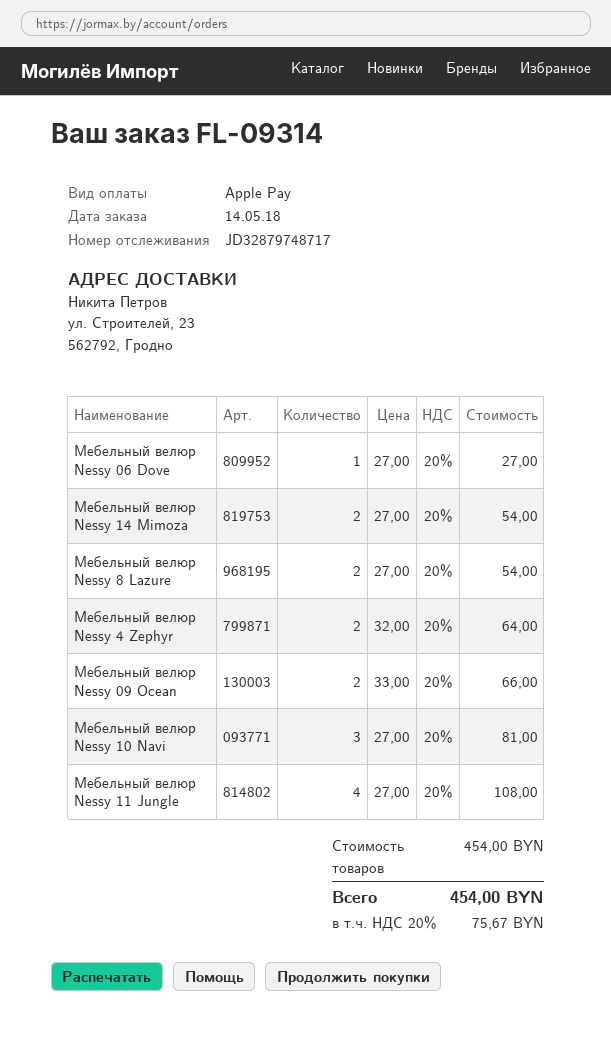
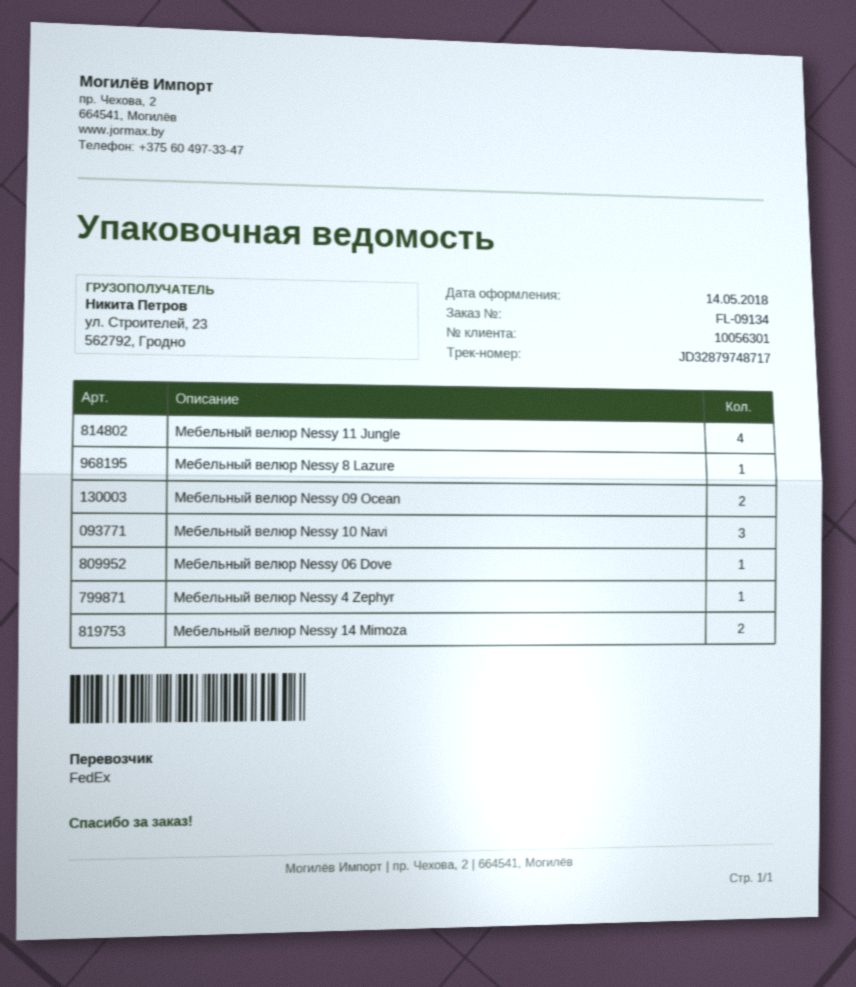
order number: FL-09314 -> FL-09134
Мебельный велюр Nessy 8 Lazure: 2 -> 1
Мебельный велюр Nessy 4 Zephyr: 2 -> 1

